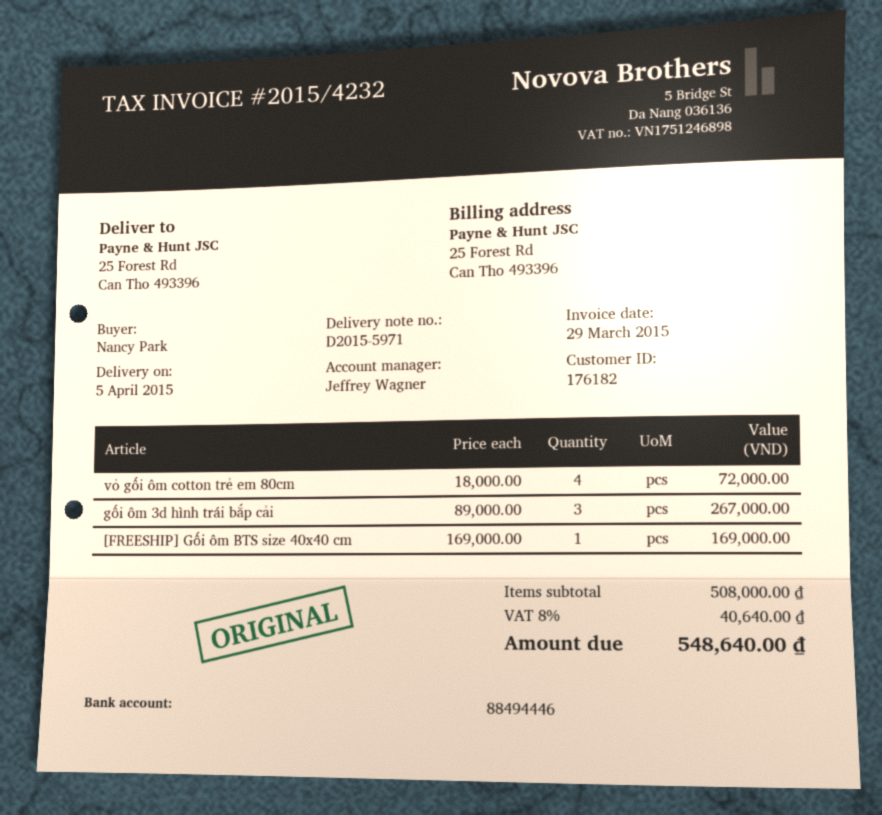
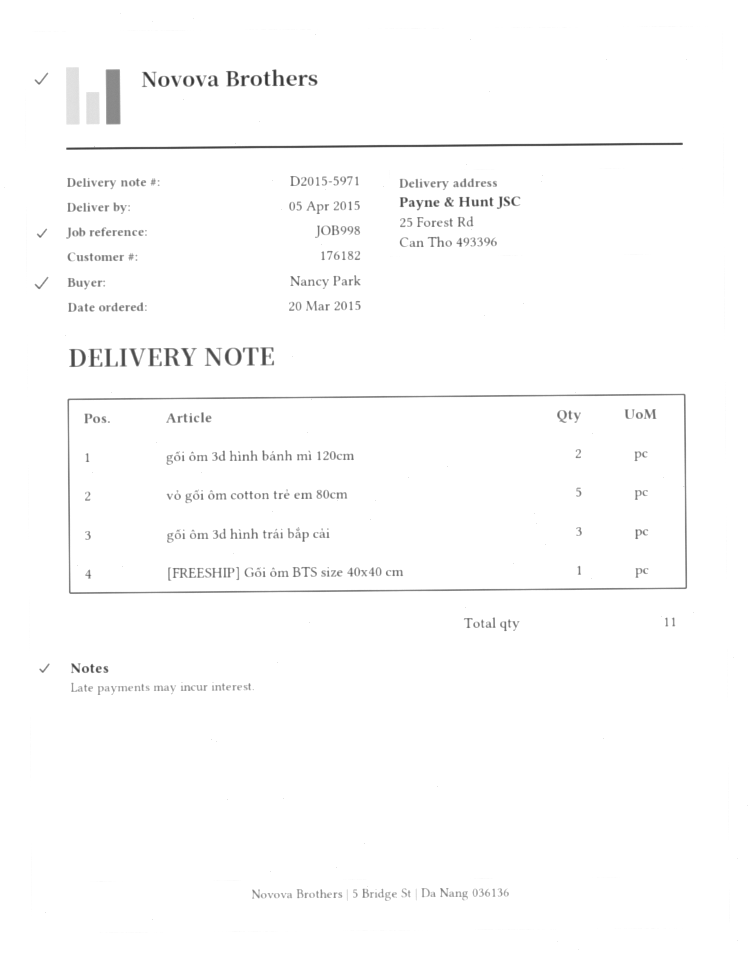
vỏ gối ôm cotton trẻ em 80cm: 4 -> 5
gối ôm 3d hình bánh mì 120cm: none -> 2

